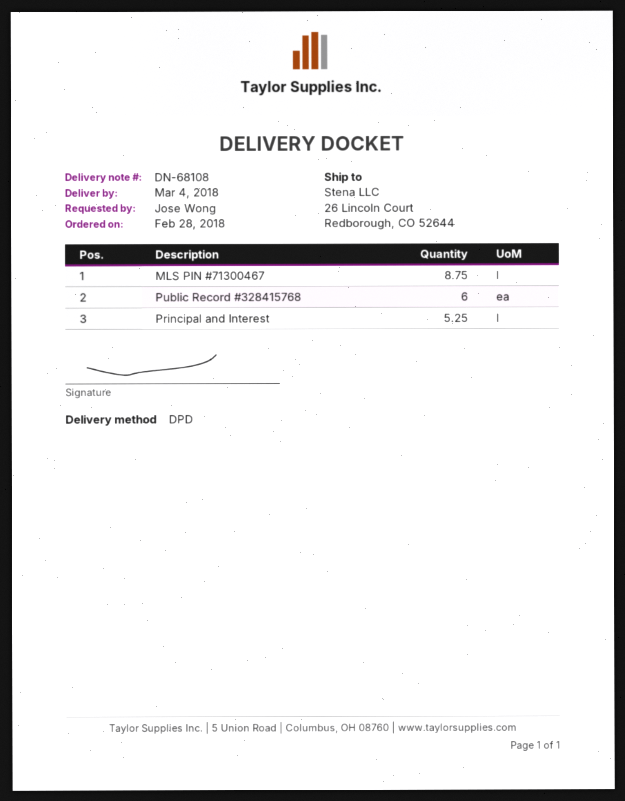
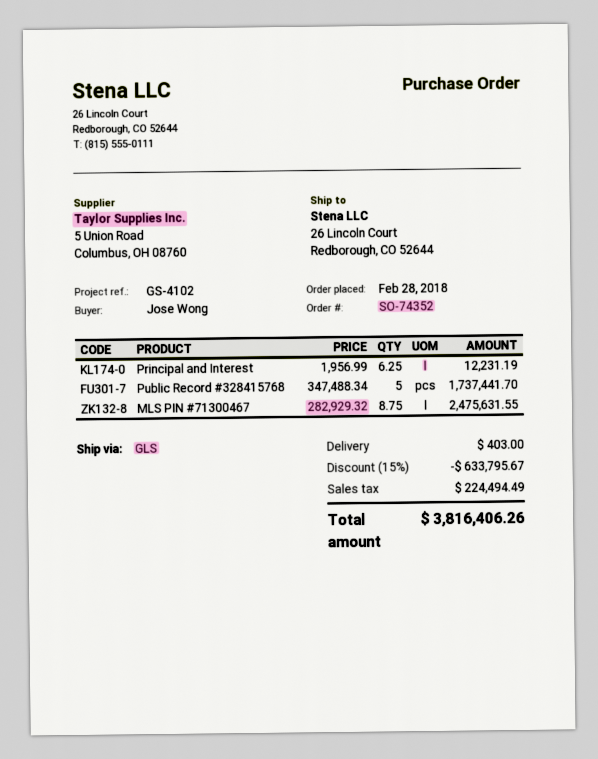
shipping method: DPD -> GLS
Public Record #328415768: 6 -> 5
Principal and Interest: 5.25 -> 6.25

